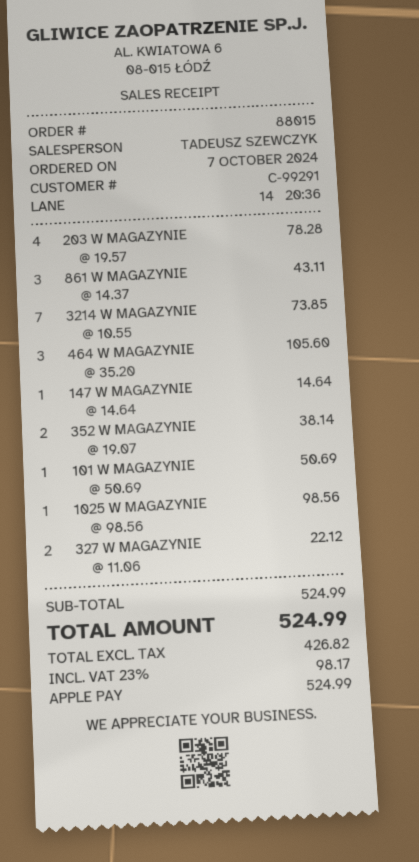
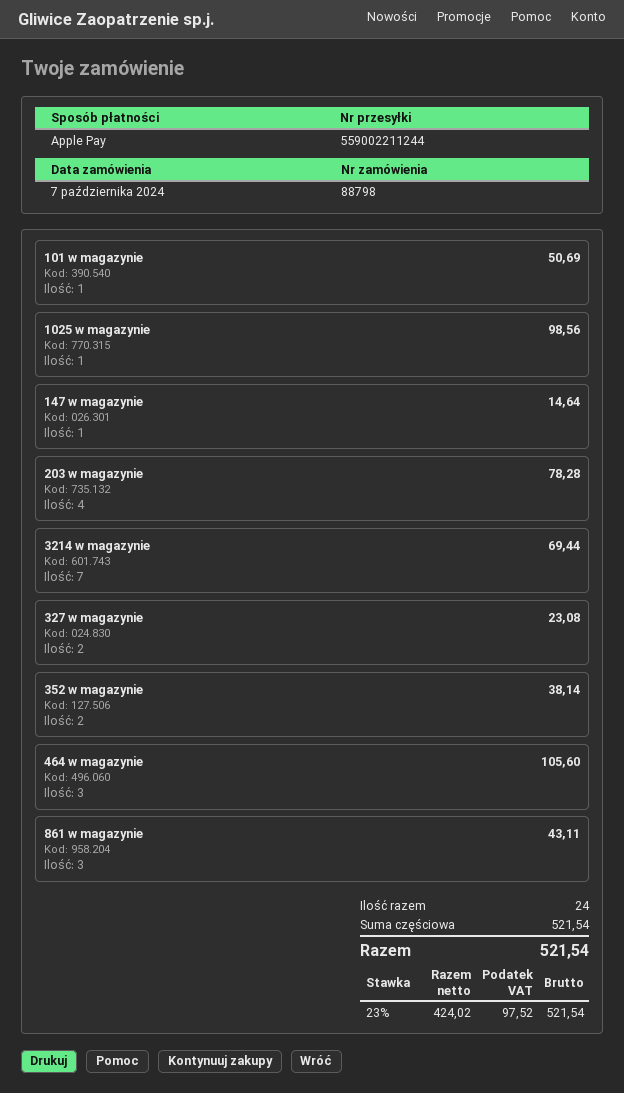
order number: 88015 -> 88798
3214 W MAGAZYNIE: 7 for 73.85 -> 7 for 69.44
327 W MAGAZYNIE: 2 for 22.12 -> 2 for 23.08
subtotal: 524.99 -> 521.54
net: 426.82 -> 424.02
tax: 23% = 98.17 -> 23% = 97.52
total: 524.99 -> 521.54

